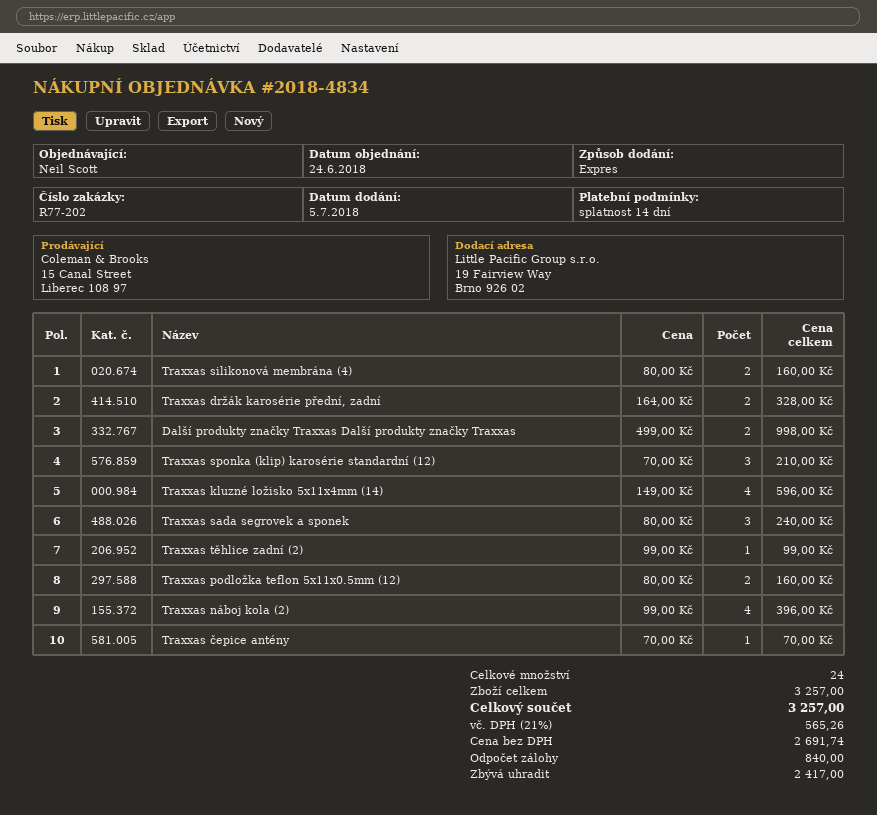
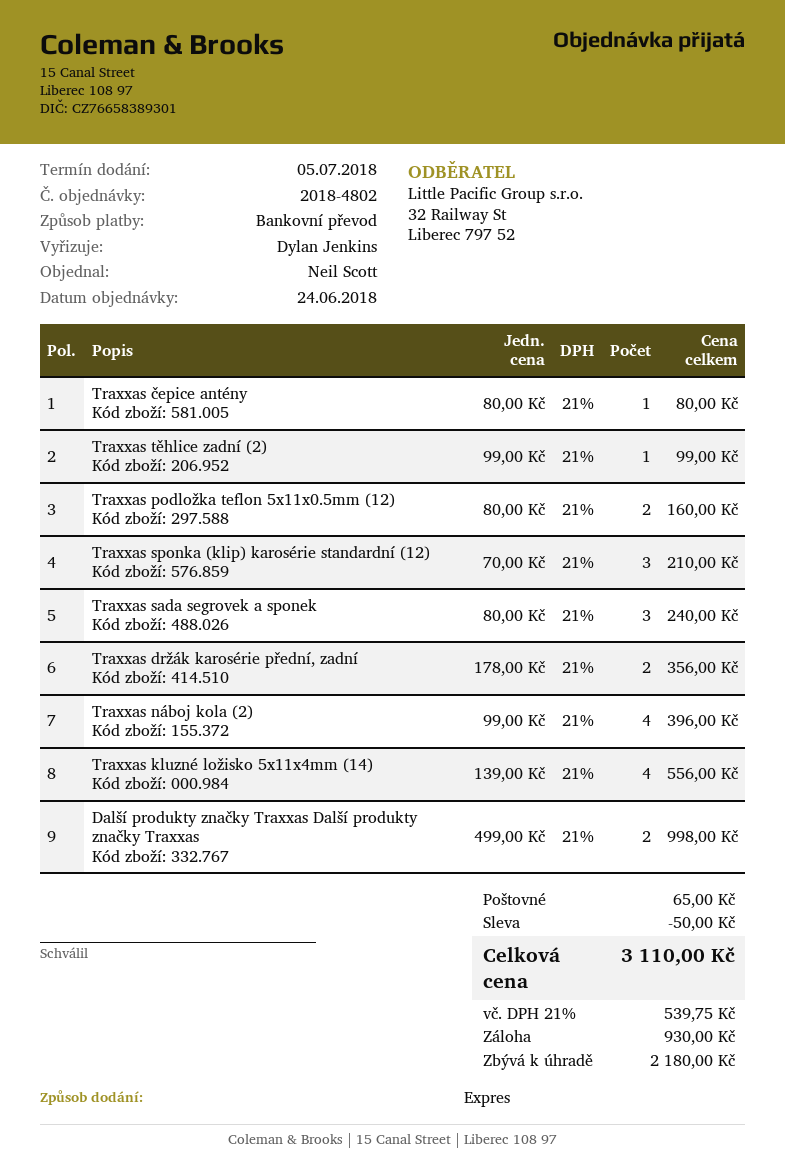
order number: 2018-4834 -> 2018-4802
Traxxas silikonová membrána (4): 2 x 80.00 = 160.00 -> none
Traxxas držák karosérie přední, zadní: 2 x 164.00 = 328.00 -> 2 x 178.00 = 356.00
Traxxas kluzné ložisko 5x11x4mm (14): 4 x 149.00 = 596.00 -> 4 x 139.00 = 556.00
Traxxas čepice antény: 1 x 70.00 = 70.00 -> 1 x 80.00 = 80.00
discount: none -> 50.00
shipping: none -> 65.00
tax: 21% = 565.26 -> 21% = 539.75
total: 3257.00 -> 3110.00
deposit: 840.00 -> 930.00
balance: 2417.00 -> 2180.00

